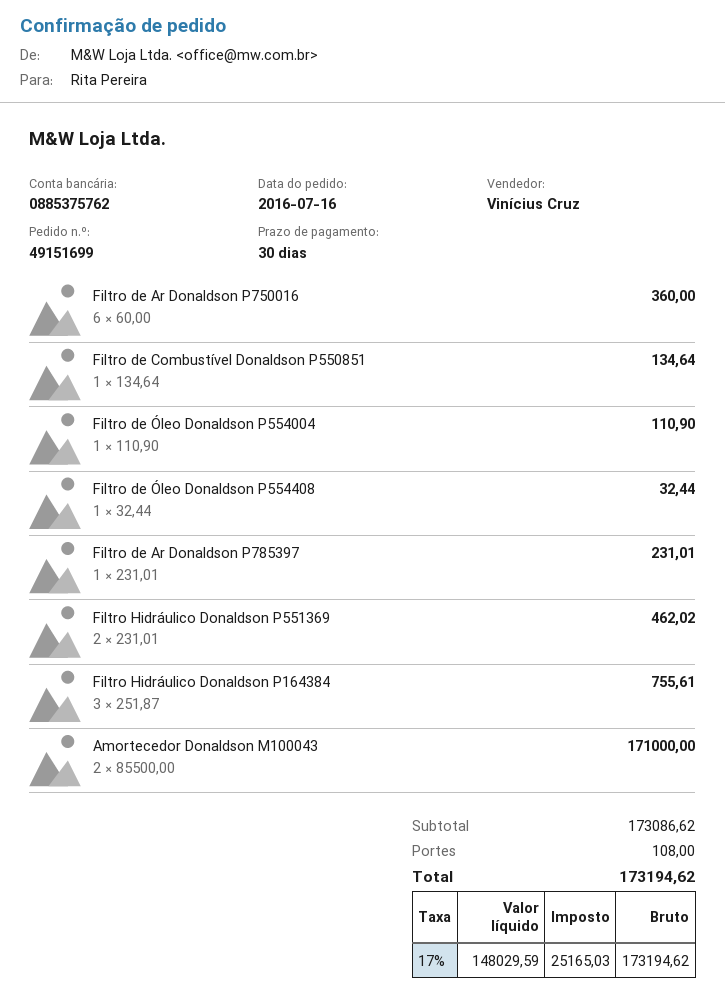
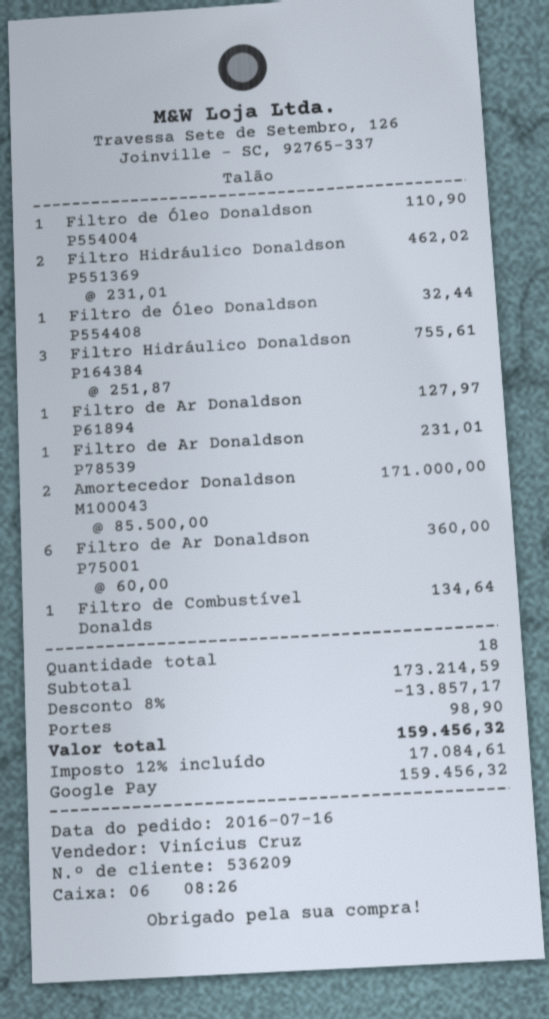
Filtro de Ar Donaldson P61894: none -> 1 x 127.97 = 127.97
subtotal: 173086.62 -> 173214.59
discount: none -> 8% = 13857.17
shipping: 108.00 -> 98.90
tax: 17% = 25165.03 -> 12% = 17084.61
total: 173194.62 -> 159456.32

